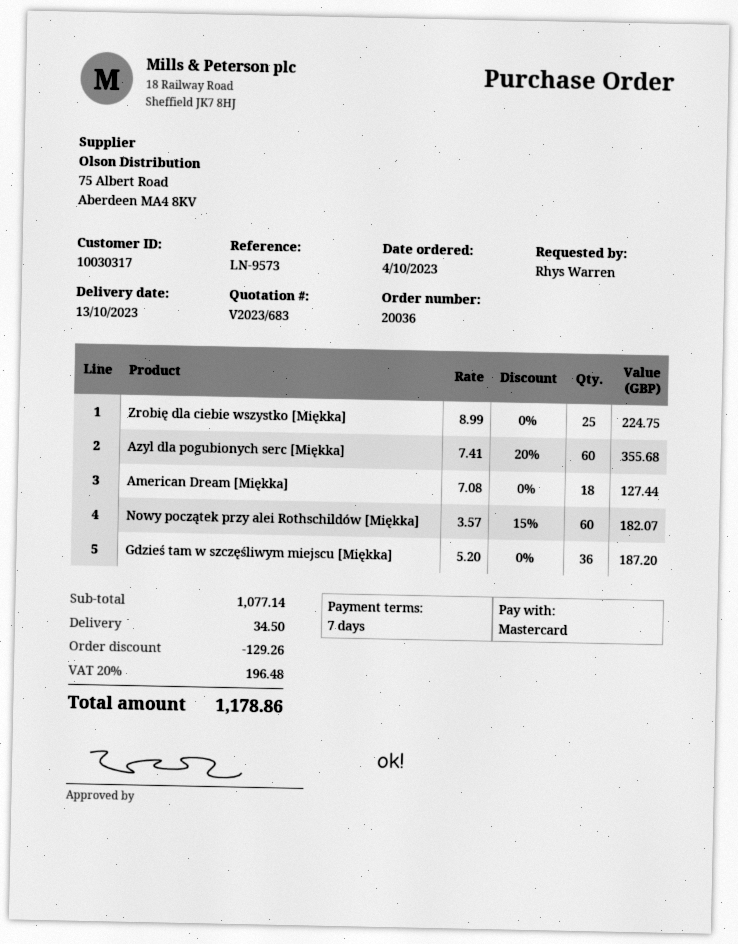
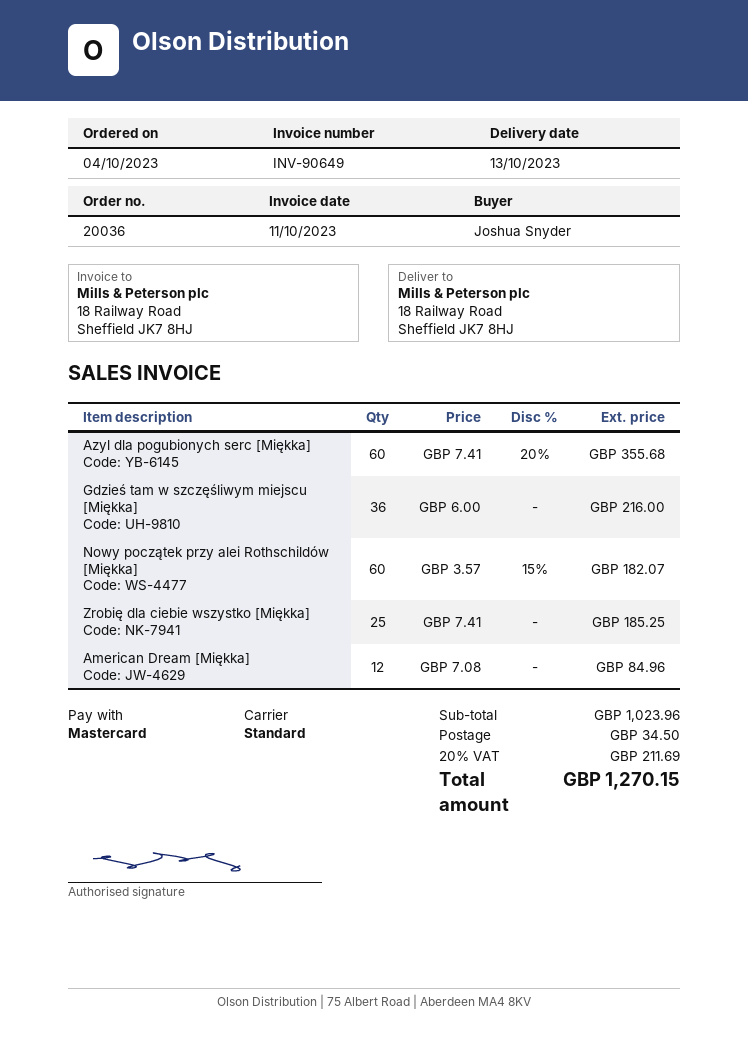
ordered by: Rhys Warren -> Joshua Snyder
Zrobię dla ciebie wszystko [Miękka]: 25 x 8.99 = 224.75 -> 25 x 7.41 = 185.25
American Dream [Miękka]: 18 x 7.08 = 127.44 -> 12 x 7.08 = 84.96
Gdzieś tam w szczęśliwym miejscu [Miękka]: 36 x 5.20 = 187.20 -> 36 x 6.00 = 216.00
subtotal: 1077.14 -> 1023.96
discount: 129.26 -> none
tax: 20% = 196.48 -> 20% = 211.69
total: 1178.86 -> 1270.15

